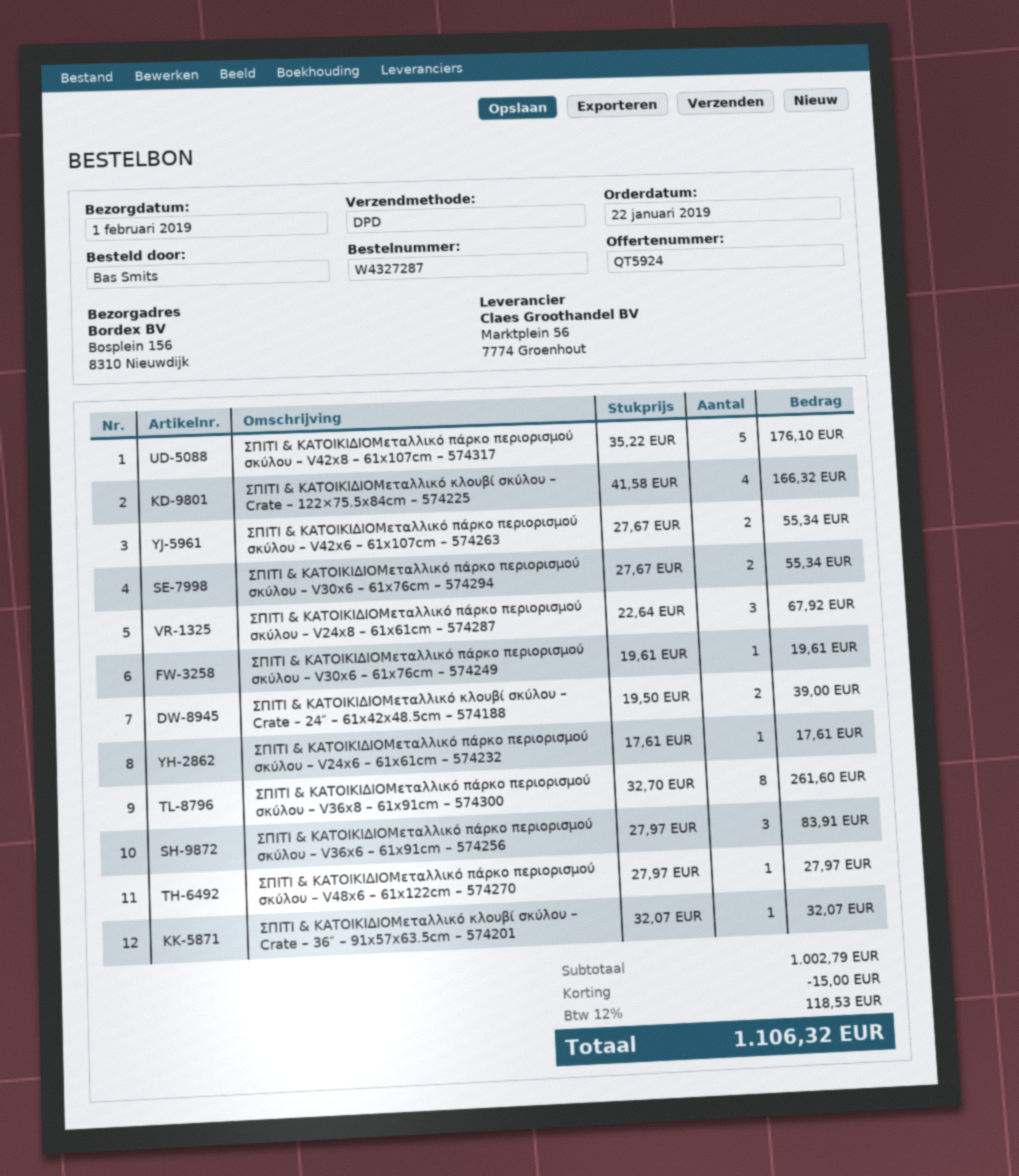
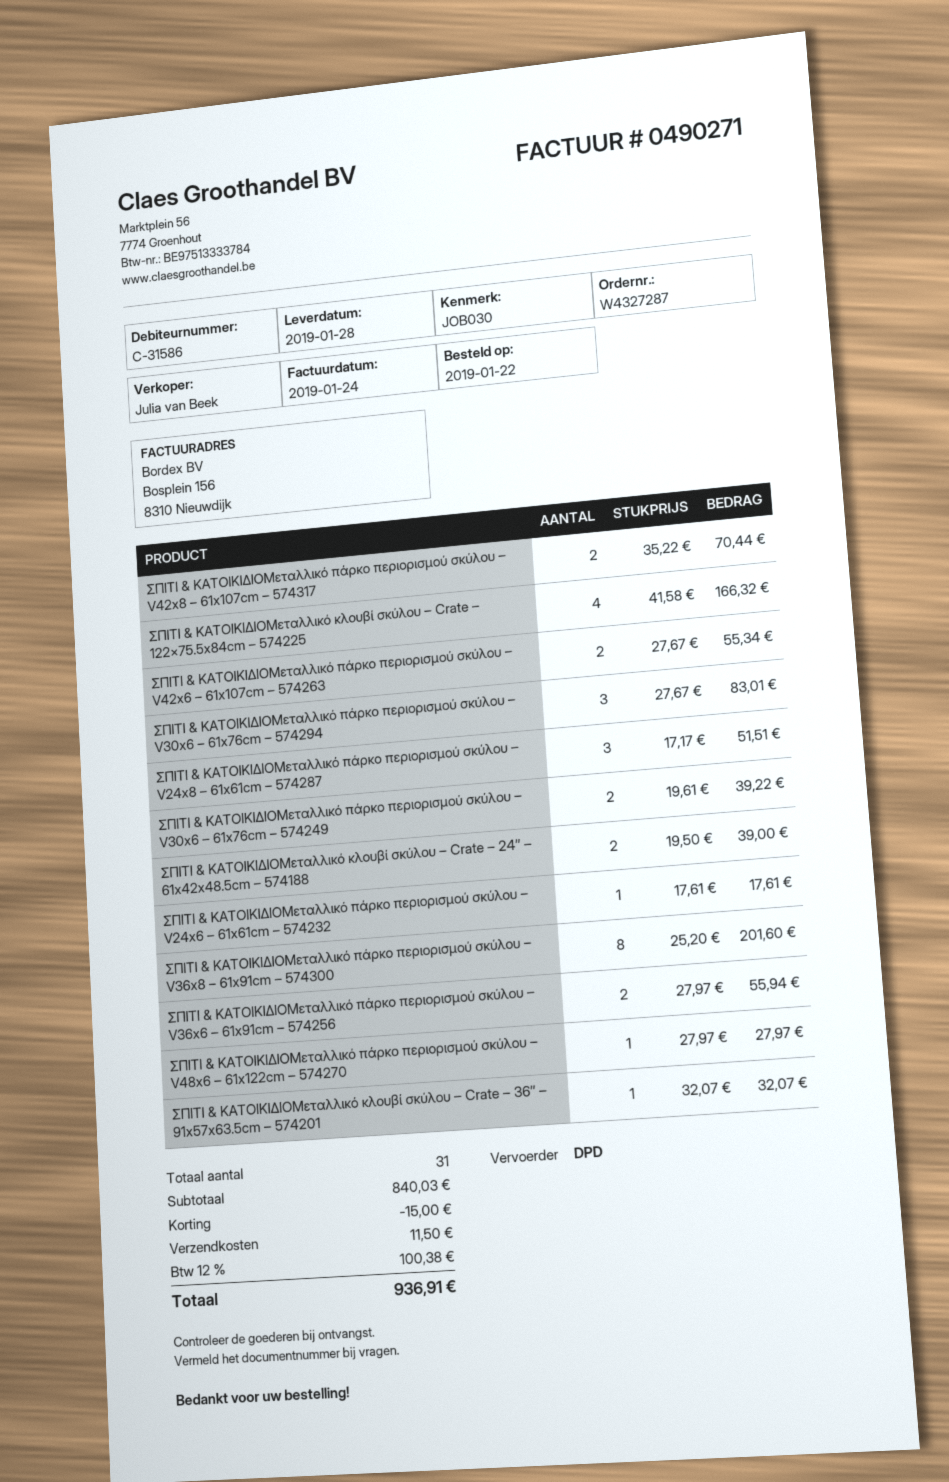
delivery date: 2019-02-01 -> 2019-01-28
ΣΠΙΤΙ & ΚΑΤΟΙΚΙΔΙΟΜεταλλικό πάρκο περιορισμού σκύλου – V42x8 – 61x107cm – 574317: 5 x 35.22 = 176.10 -> 2 x 35.22 = 70.44
ΣΠΙΤΙ & ΚΑΤΟΙΚΙΔΙΟΜεταλλικό πάρκο περιορισμού σκύλου – V30x6 – 61x76cm – 574294: 2 x 27.67 = 55.34 -> 3 x 27.67 = 83.01
ΣΠΙΤΙ & ΚΑΤΟΙΚΙΔΙΟΜεταλλικό πάρκο περιορισμού σκύλου – V24x8 – 61x61cm – 574287: 3 x 22.64 = 67.92 -> 3 x 17.17 = 51.51
ΣΠΙΤΙ & ΚΑΤΟΙΚΙΔΙΟΜεταλλικό πάρκο περιορισμού σκύλου – V30x6 – 61x76cm – 574249: 1 x 19.61 = 19.61 -> 2 x 19.61 = 39.22
ΣΠΙΤΙ & ΚΑΤΟΙΚΙΔΙΟΜεταλλικό πάρκο περιορισμού σκύλου – V36x8 – 61x91cm – 574300: 8 x 32.70 = 261.60 -> 8 x 25.20 = 201.60
ΣΠΙΤΙ & ΚΑΤΟΙΚΙΔΙΟΜεταλλικό πάρκο περιορισμού σκύλου – V36x6 – 61x91cm – 574256: 3 x 27.97 = 83.91 -> 2 x 27.97 = 55.94
subtotal: 1002.79 -> 840.03
shipping: none -> 11.50
tax: 12% = 118.53 -> 12% = 100.38
total: 1106.32 -> 936.91

